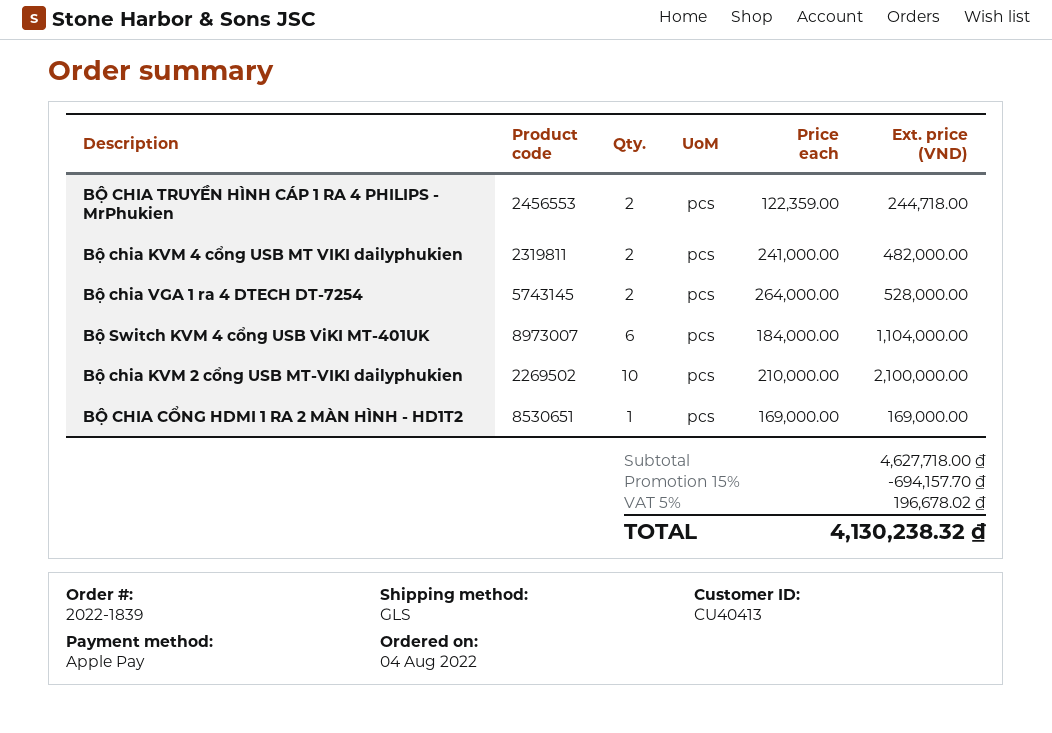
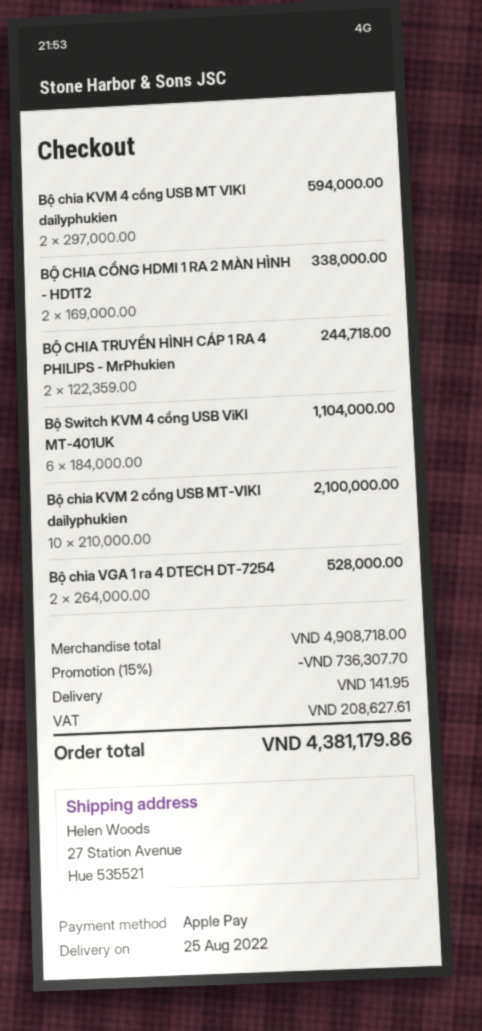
Bộ chia KVM 4 cổng USB MT VIKI dailyphukien: 2 x 241000.00 = 482000.00 -> 2 x 297000.00 = 594000.00
BỘ CHIA CỔNG HDMI 1 RA 2 MÀN HÌNH - HD1T2: 1 x 169000.00 = 169000.00 -> 2 x 169000.00 = 338000.00
subtotal: 4627718.00 -> 4908718.00
discount: 15% = 694157.70 -> 15% = 736307.70
shipping: none -> 141.95
tax: 196678.02 -> 208627.61
total: 4130238.32 -> 4381179.86

